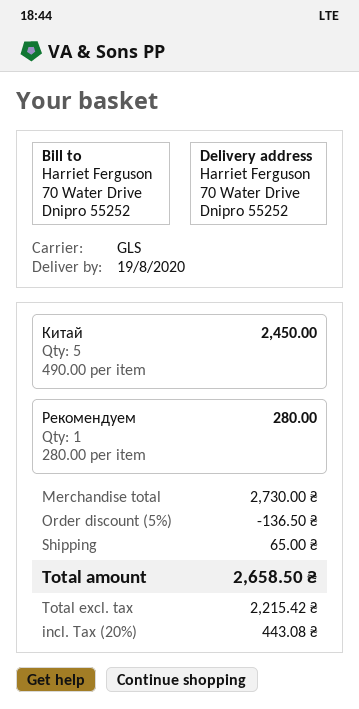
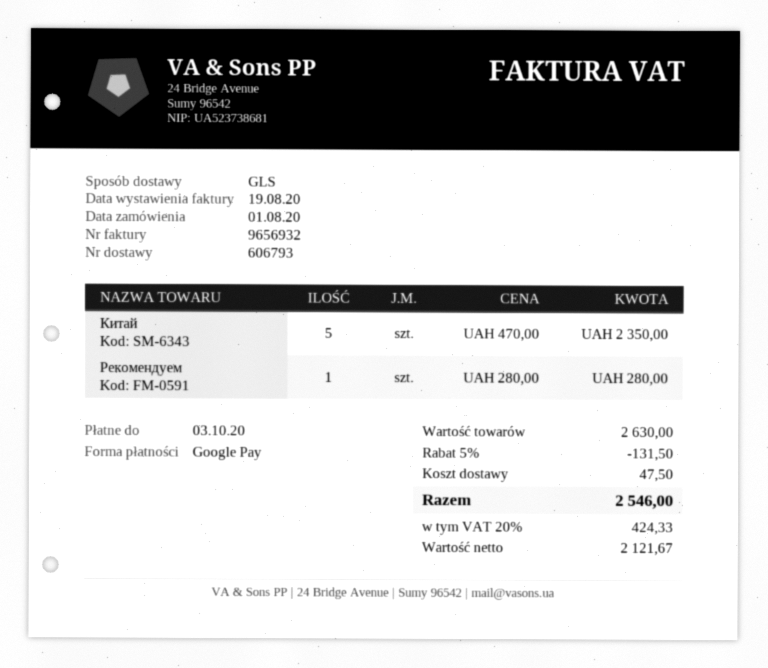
Китай: 5 x 490.00 = 2450.00 -> 5 x 470.00 = 2350.00
subtotal: 2730.00 -> 2630.00
discount: 5% = 136.50 -> 5% = 131.50
shipping: 65.00 -> 47.50
net: 2215.42 -> 2121.67
tax: 20% = 443.08 -> 20% = 424.33
total: 2658.50 -> 2546.00

